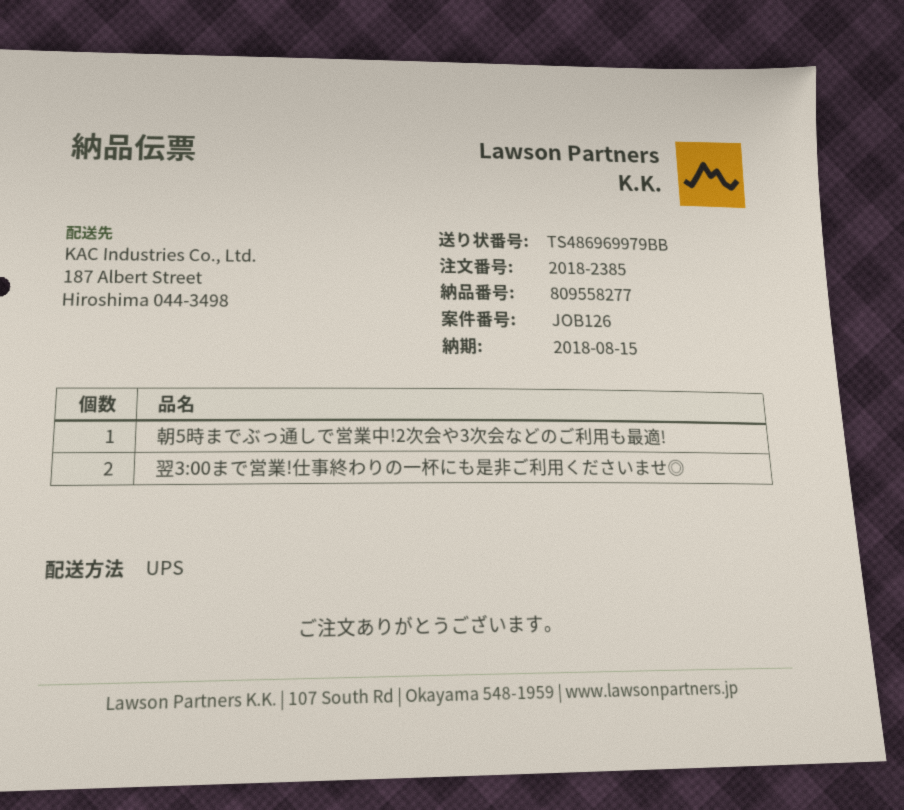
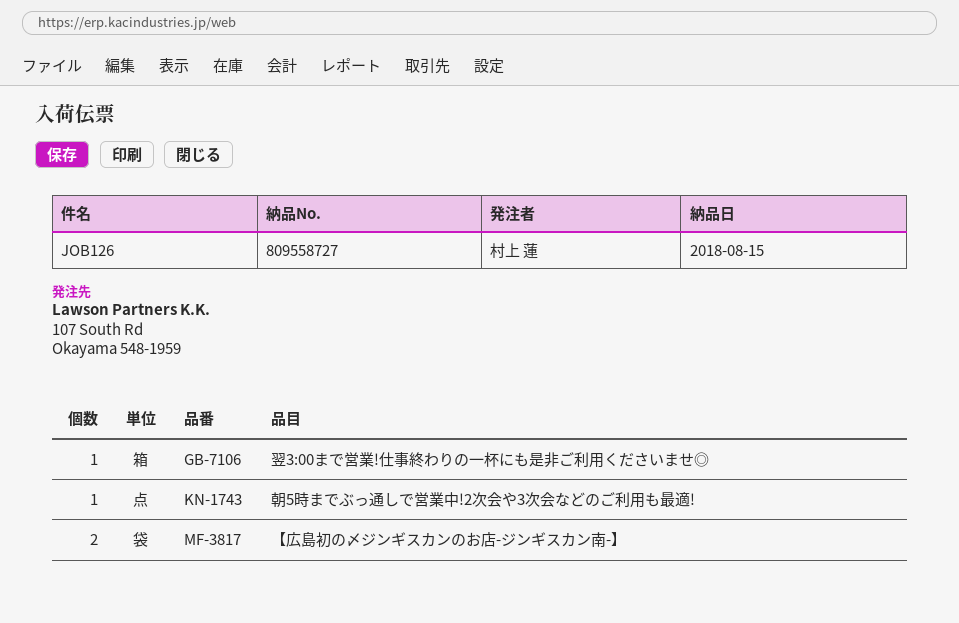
delivery note number: 809558277 -> 809558727
翌3:00まで営業!仕事終わりの一杯にも是非ご利用くださいませ◎: 2 -> 1
【広島初の〆ジンギスカンのお店-ジンギスカン南-】: none -> 2

